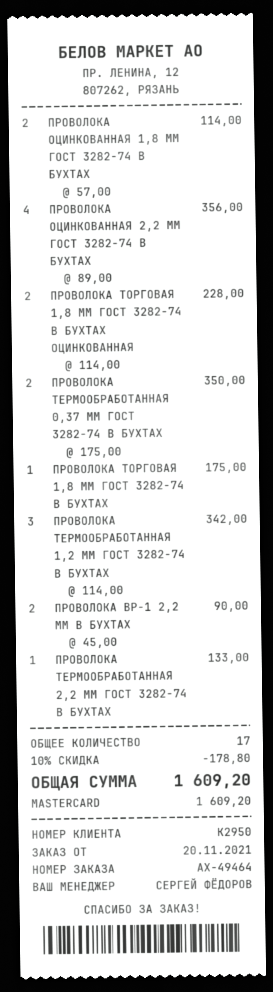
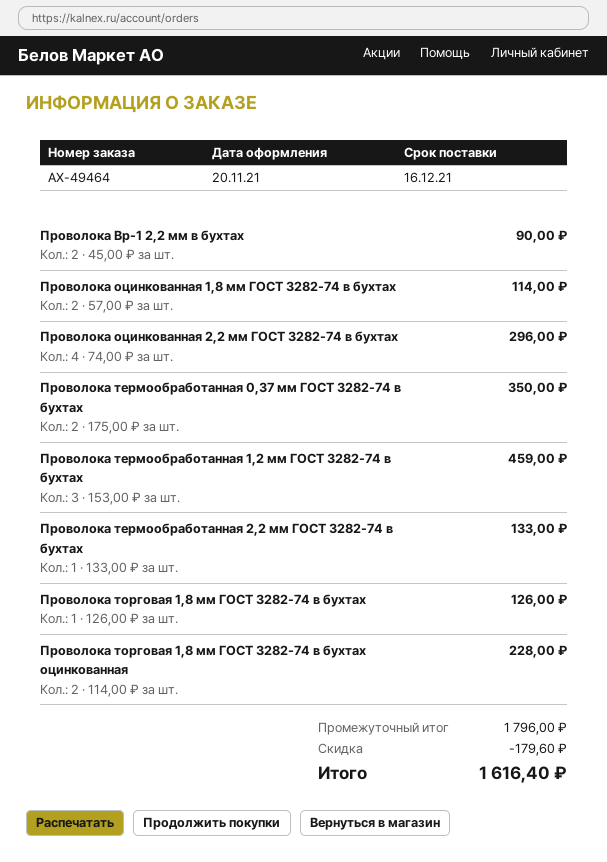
ПРОВОЛОКА ОЦИНКОВАННАЯ 2,2 ММ ГОСТ 3282-74 В БУХТАХ: 4 x 89.00 = 356.00 -> 4 x 74.00 = 296.00
ПРОВОЛОКА ТОРГОВАЯ 1,8 ММ ГОСТ 3282-74 В БУХТАХ: 1 x 175.00 = 175.00 -> 1 x 126.00 = 126.00
ПРОВОЛОКА ТЕРМООБРАБОТАННАЯ 1,2 ММ ГОСТ 3282-74 В БУХТАХ: 3 x 114.00 = 342.00 -> 3 x 153.00 = 459.00
discount: 178.80 -> 179.60
total: 1609.20 -> 1616.40

